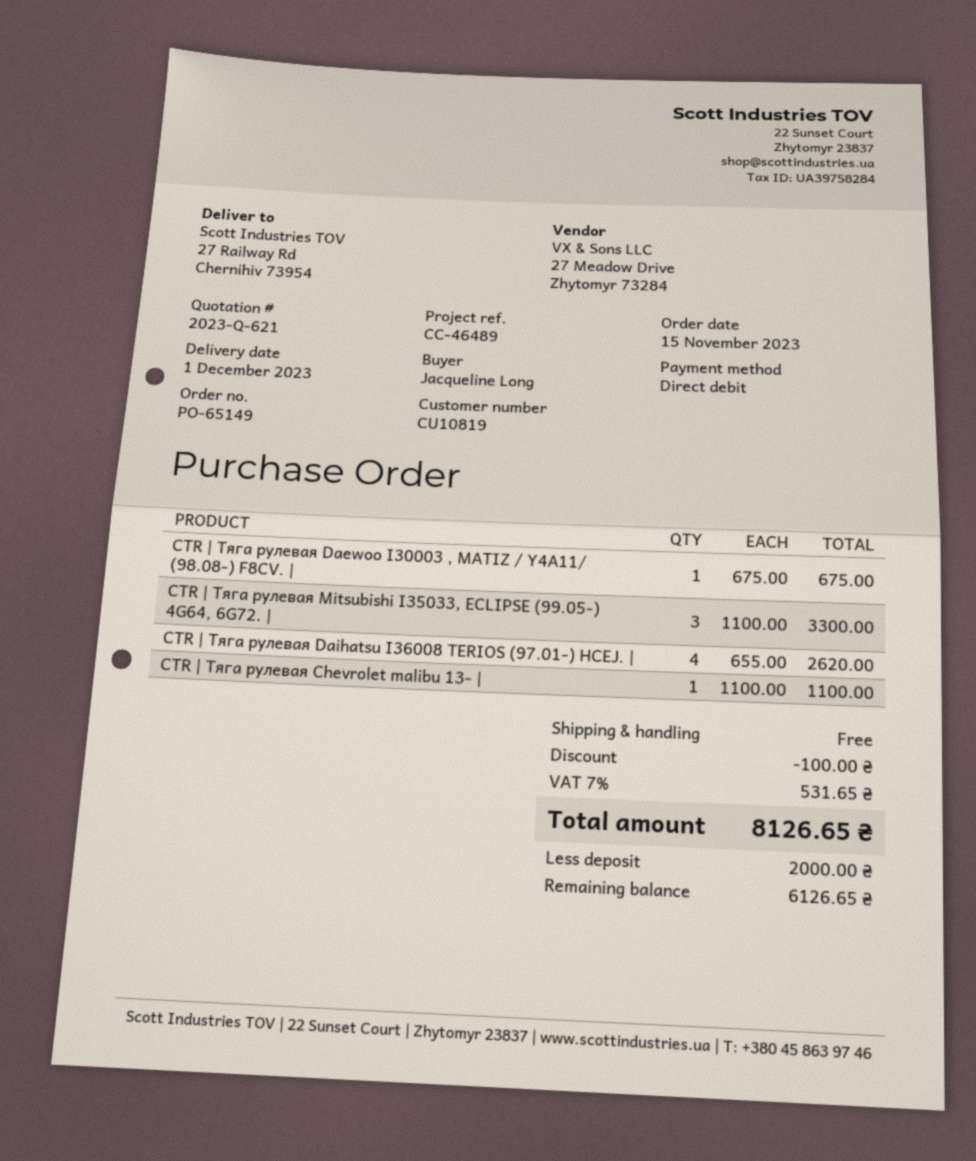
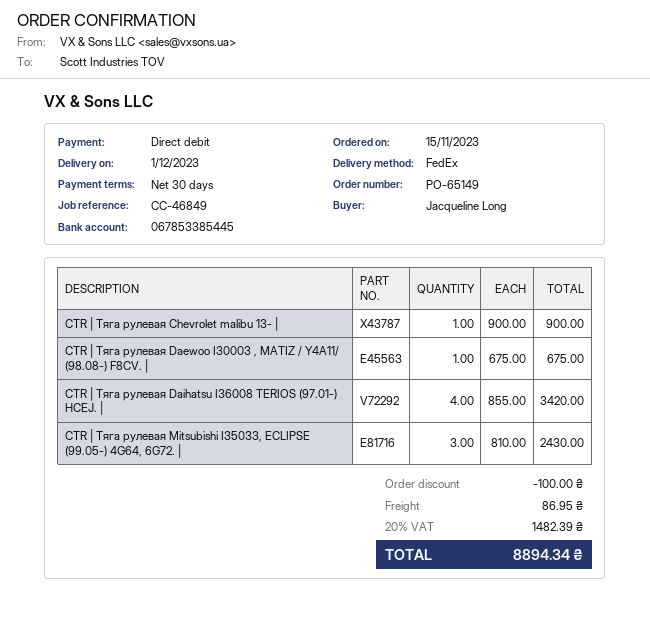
reference: CC-46489 -> CC-46849
CTR | Тяга рулевая Mitsubishi I35033, ECLIPSE (99.05-) 4G64, 6G72. |: 3 x 1100.00 = 3300.00 -> 3 x 810.00 = 2430.00
CTR | Тяга рулевая Daihatsu I36008 TERIOS (97.01-) HCEJ. |: 4 x 655.00 = 2620.00 -> 4 x 855.00 = 3420.00
CTR | Тяга рулевая Chevrolet malibu 13- |: 1 x 1100.00 = 1100.00 -> 1 x 900.00 = 900.00
shipping: 0.00 -> 86.95
tax: 7% = 531.65 -> 20% = 1482.39
total: 8126.65 -> 8894.34

